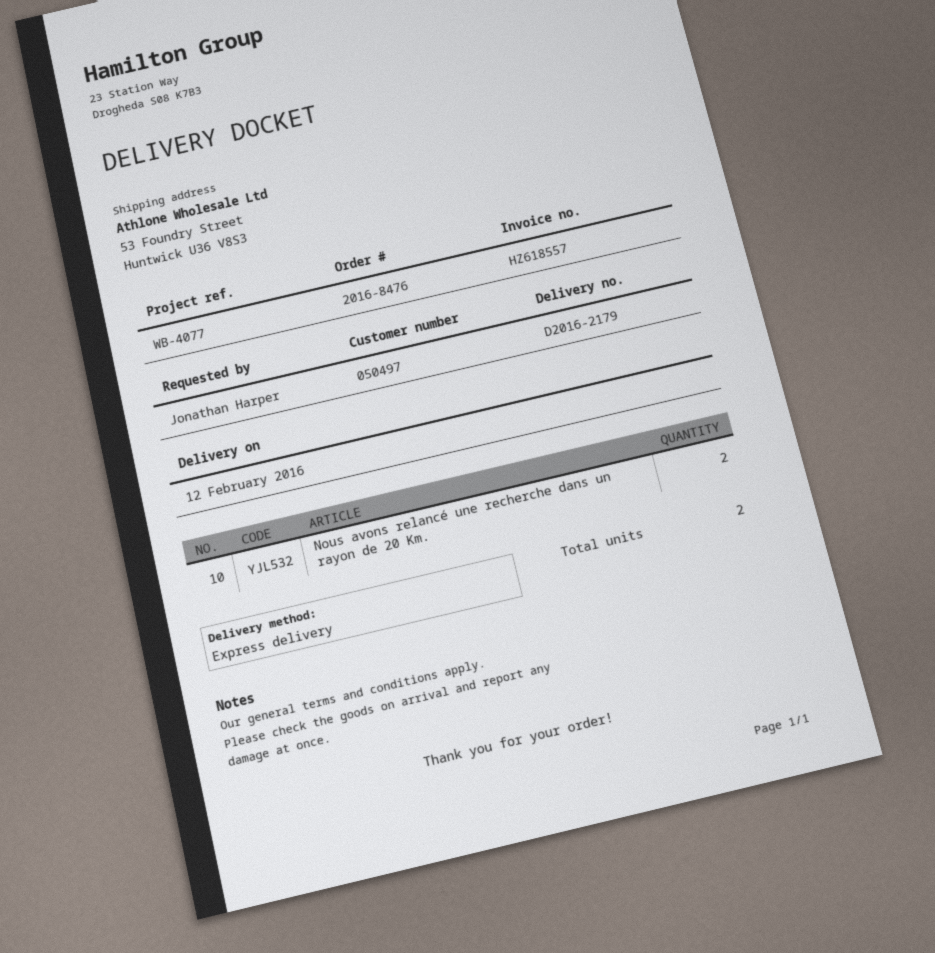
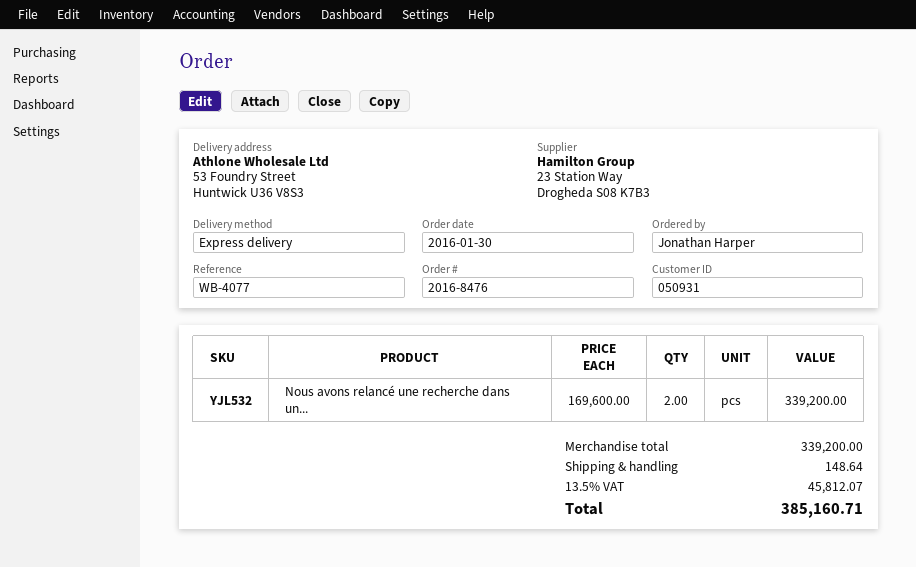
customer number: 050497 -> 050931

